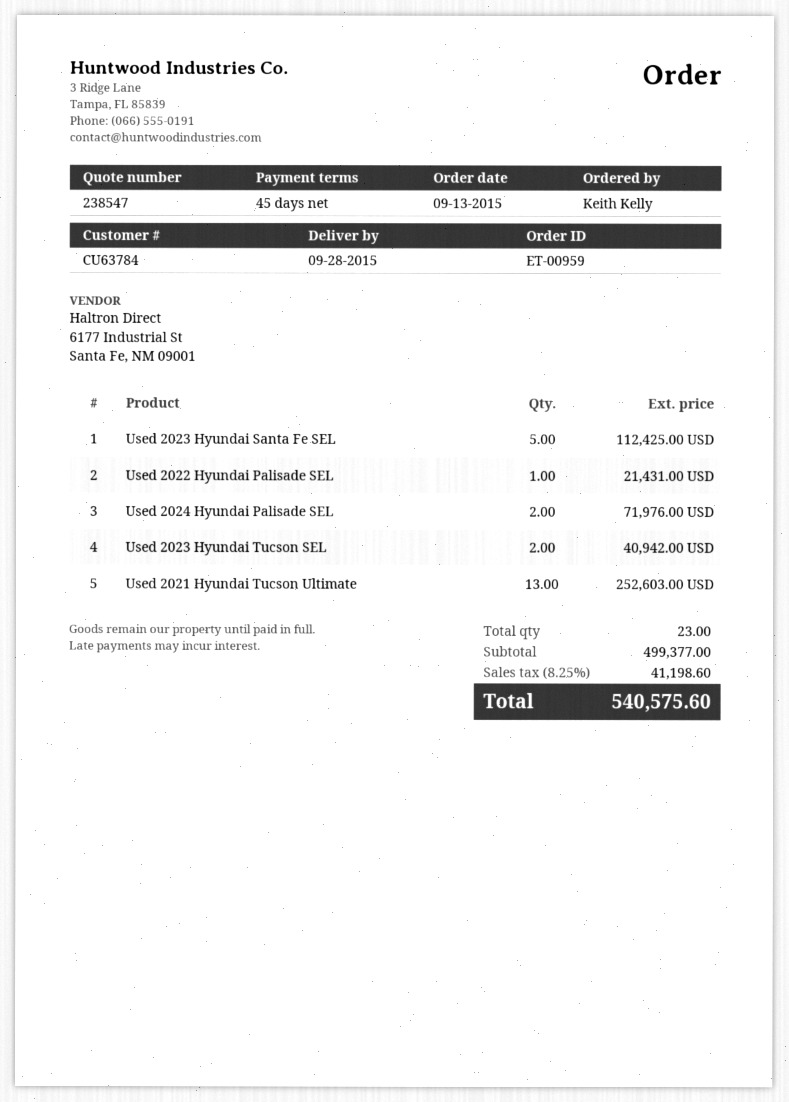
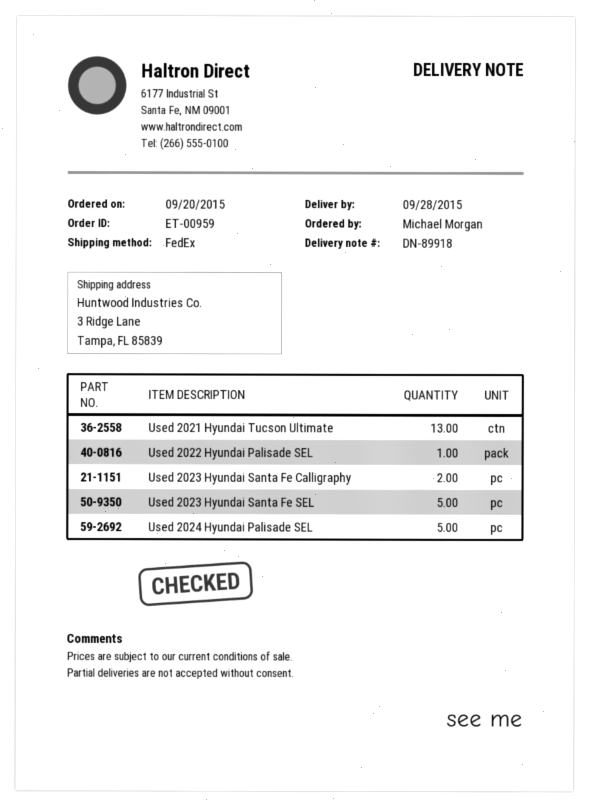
order date: 2015-09-13 -> 2015-09-20
ordered by: Keith Kelly -> Michael Morgan
Used 2024 Hyundai Palisade SEL: 2 -> 5
Used 2023 Hyundai Tucson SEL: 2 -> none
Used 2023 Hyundai Santa Fe Calligraphy: none -> 2

